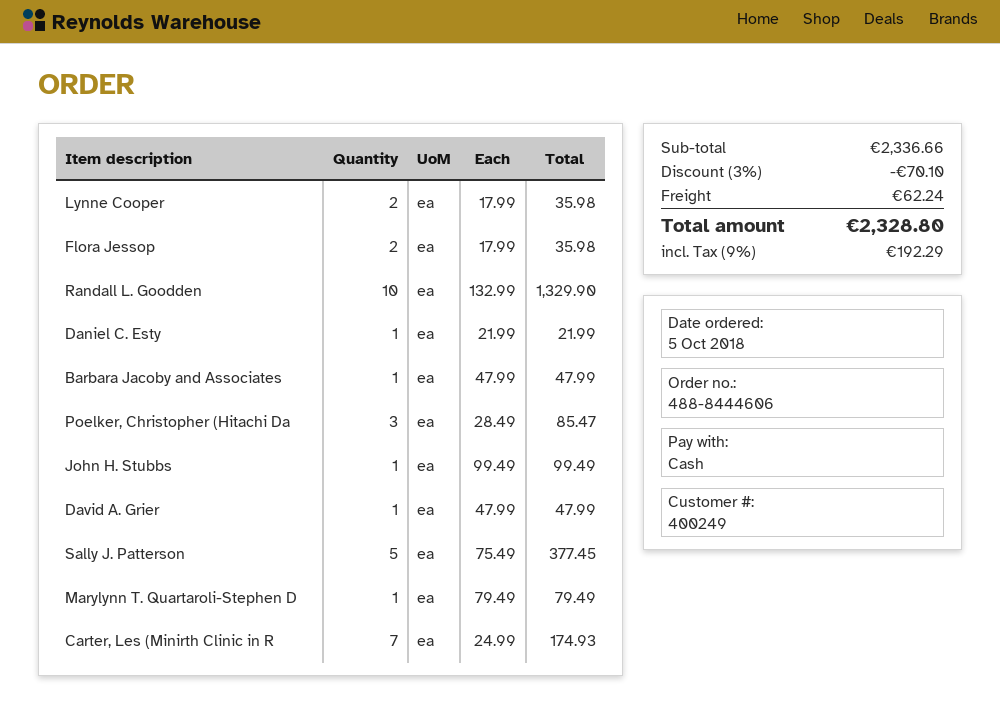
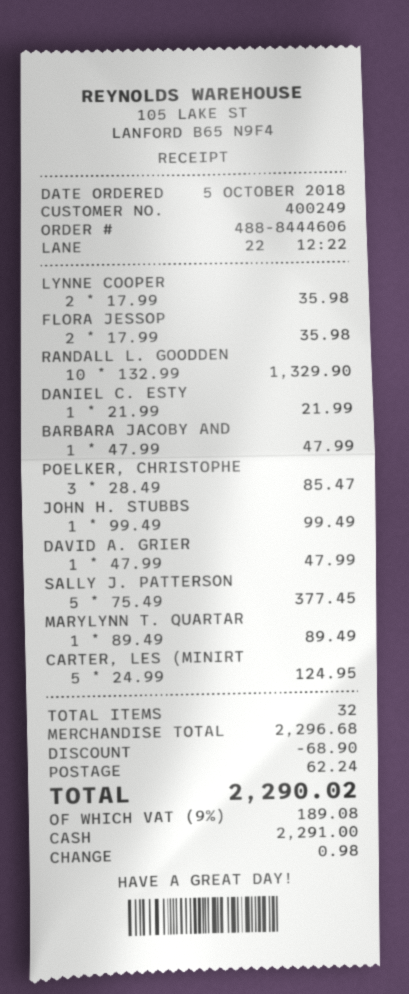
Marylynn T. Quartaroli-Stephen D: 1 x 79.49 = 79.49 -> 1 x 89.49 = 89.49
Carter, Les (Minirth Clinic in R: 7 x 24.99 = 174.93 -> 5 x 24.99 = 124.95
subtotal: 2336.66 -> 2296.68
discount: 70.10 -> 68.90
tax: 9% = 192.29 -> 9% = 189.08
total: 2328.80 -> 2290.02

